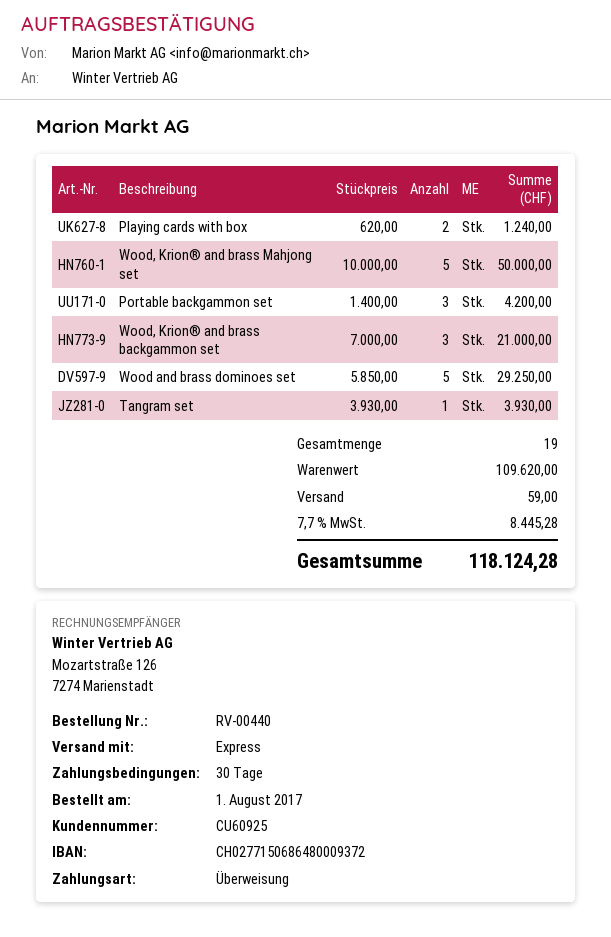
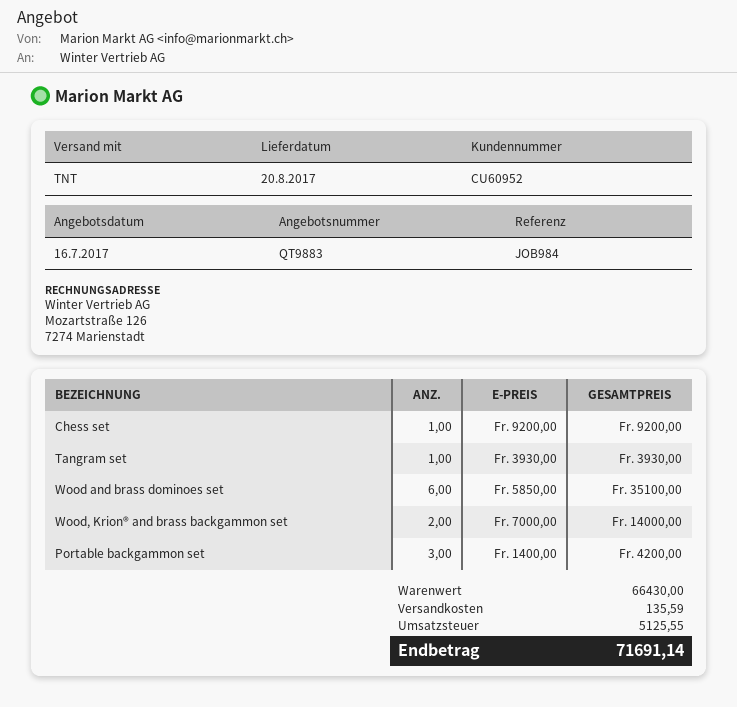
customer number: CU60925 -> CU60952
shipping method: express -> TNT
Playing cards with box: 2 x 620.00 = 1240.00 -> none
Wood, Krion® and brass Mahjong set: 5 x 10000.00 = 50000.00 -> none
Wood, Krion® and brass backgammon set: 3 x 7000.00 = 21000.00 -> 2 x 7000.00 = 14000.00
Wood and brass dominoes set: 5 x 5850.00 = 29250.00 -> 6 x 5850.00 = 35100.00
Chess set: none -> 1 x 9200.00 = 9200.00
subtotal: 109620.00 -> 66430.00
shipping: 59.00 -> 135.59
tax: 8445.28 -> 5125.55
total: 118124.28 -> 71691.14

